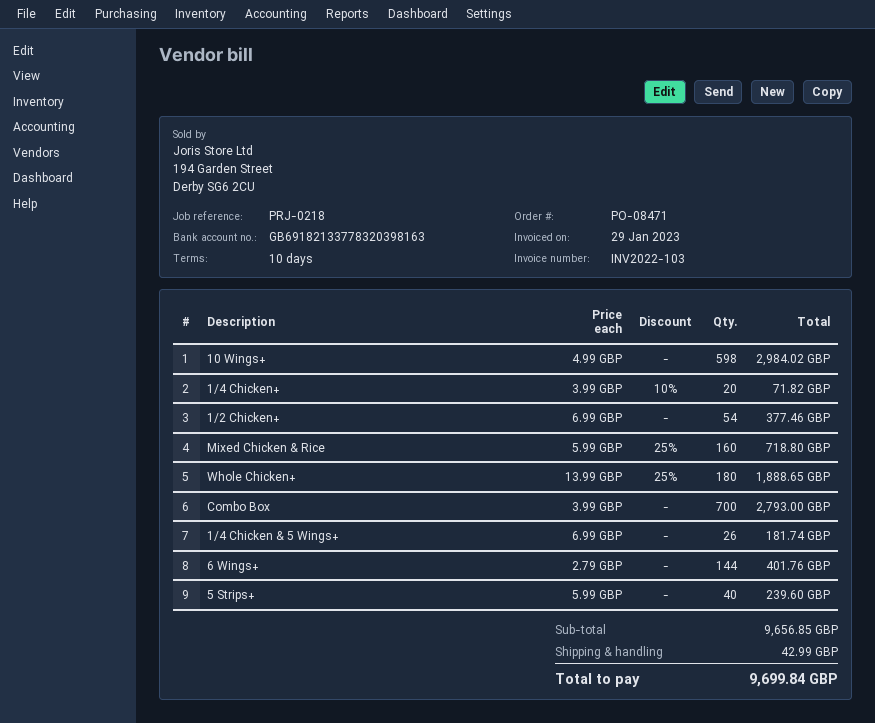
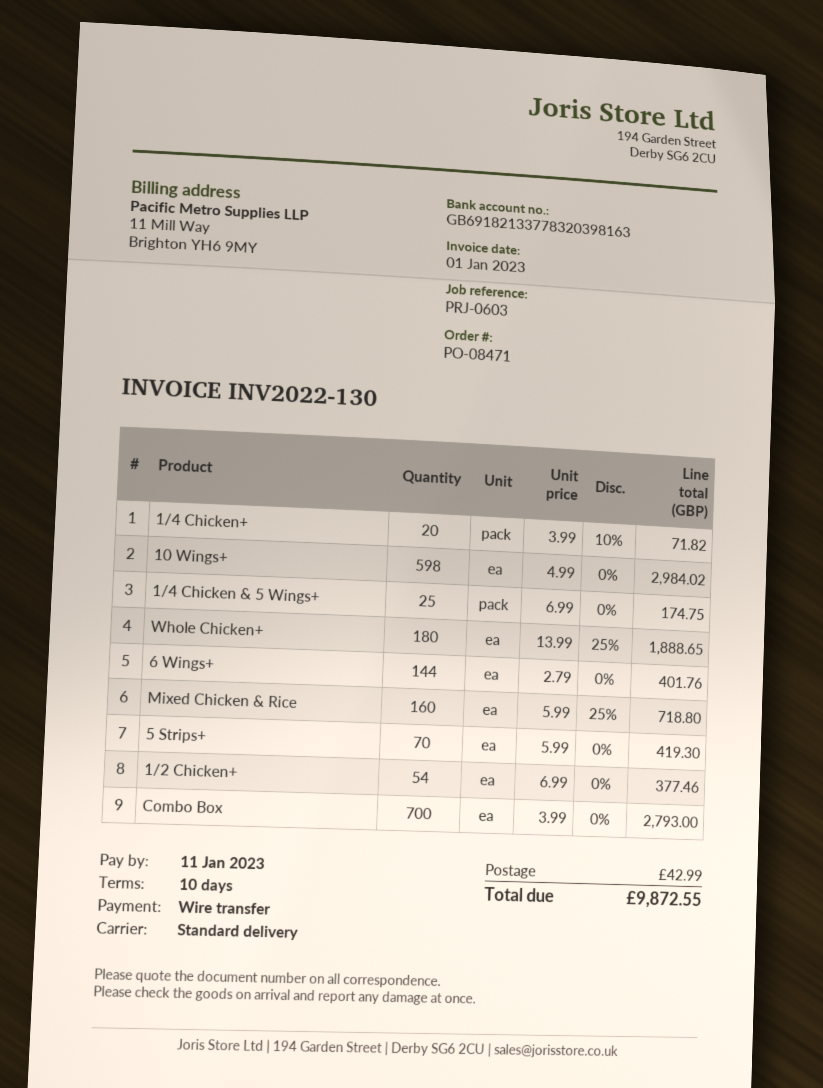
invoice number: INV2022-103 -> INV2022-130
invoice date: 2023-01-29 -> 2023-01-01
reference: PRJ-0218 -> PRJ-0603
1/4 Chicken & 5 Wings+: 26 x 6.99 = 181.74 -> 25 x 6.99 = 174.75
5 Strips+: 40 x 5.99 = 239.60 -> 70 x 5.99 = 419.30
total: 9699.84 -> 9872.55

